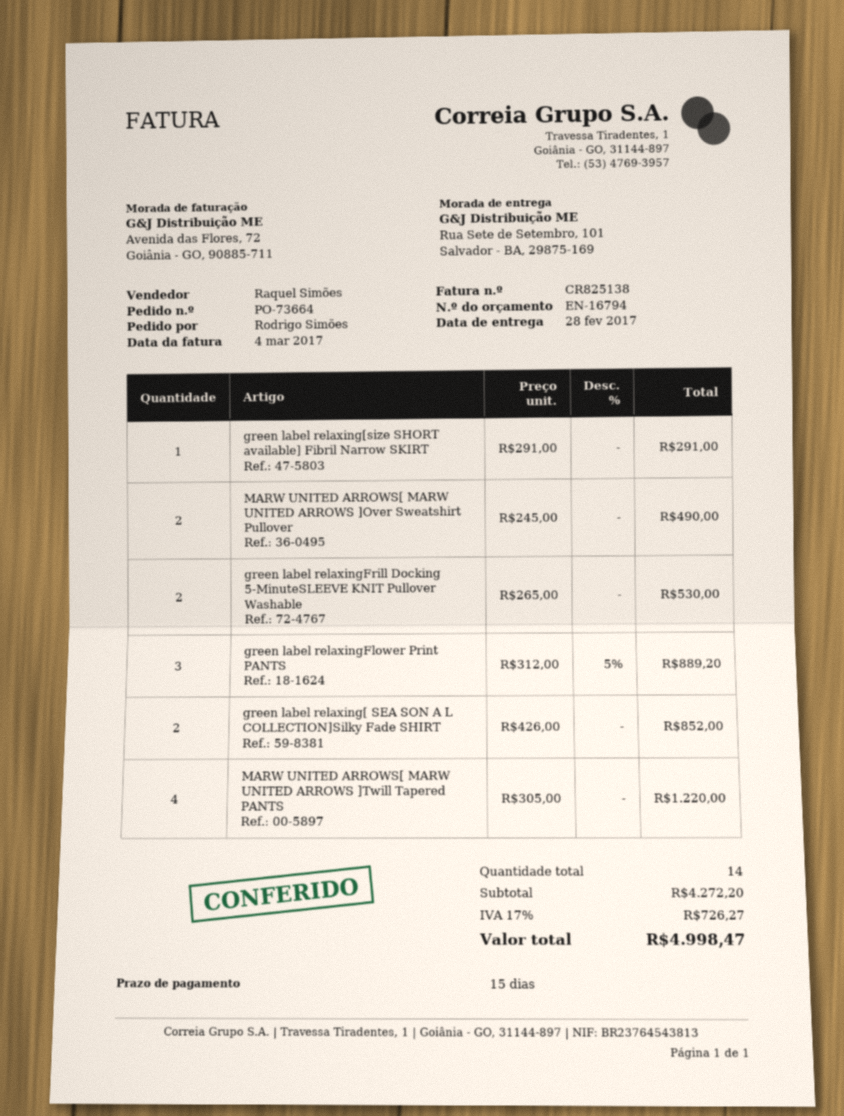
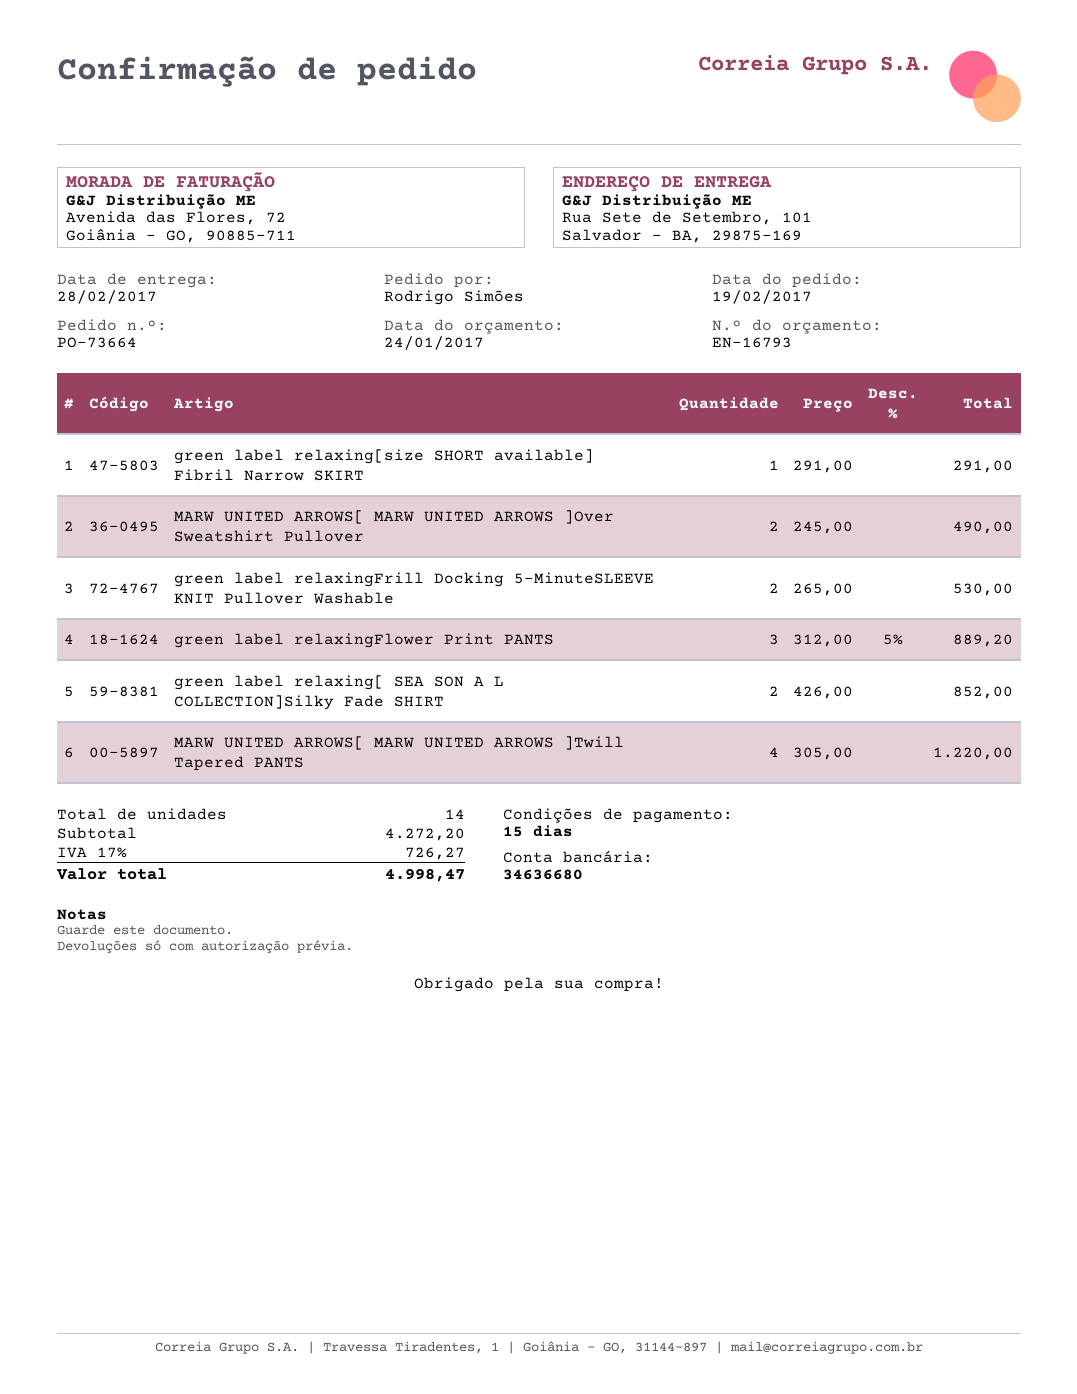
quote number: EN-16794 -> EN-16793

